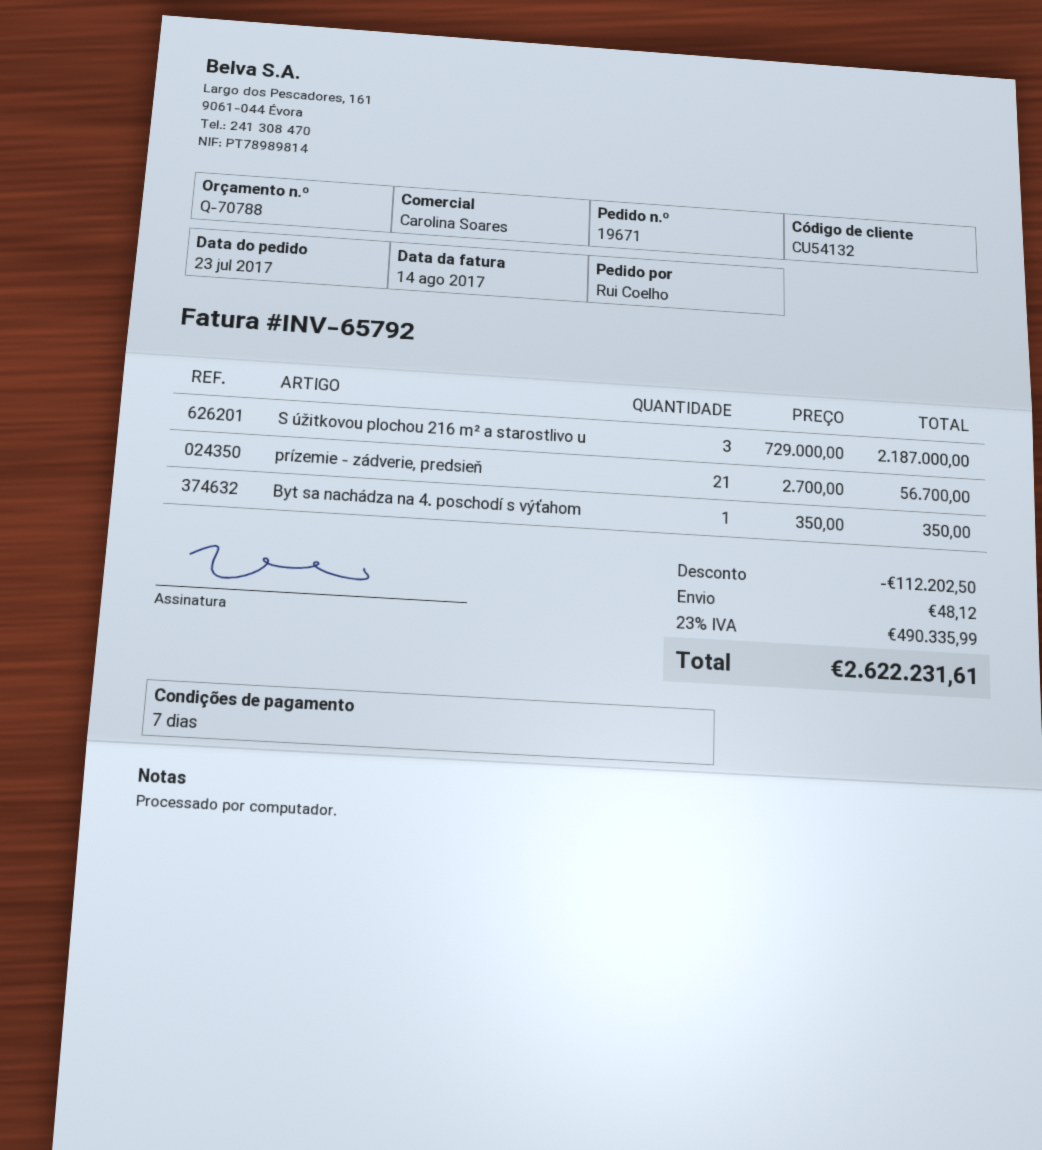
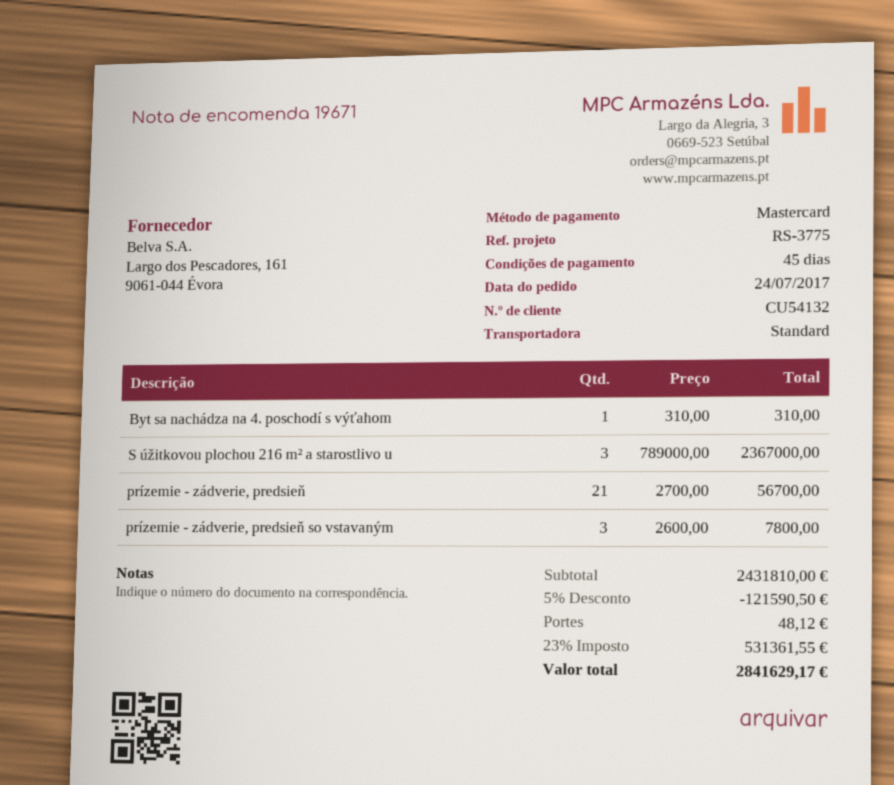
order date: 2017-07-23 -> 2017-07-24
payment terms: 7 days -> 45 days
S úžitkovou plochou 216 m² a starostlivo u: 3 x 729000.00 = 2187000.00 -> 3 x 789000.00 = 2367000.00
Byt sa nachádza na 4. poschodí s výťahom: 1 x 350.00 = 350.00 -> 1 x 310.00 = 310.00
prízemie - zádverie, predsieň so vstavaným: none -> 3 x 2600.00 = 7800.00
discount: 112202.50 -> 121590.50
tax: 23% = 490335.99 -> 23% = 531361.55
total: 2622231.61 -> 2841629.17

